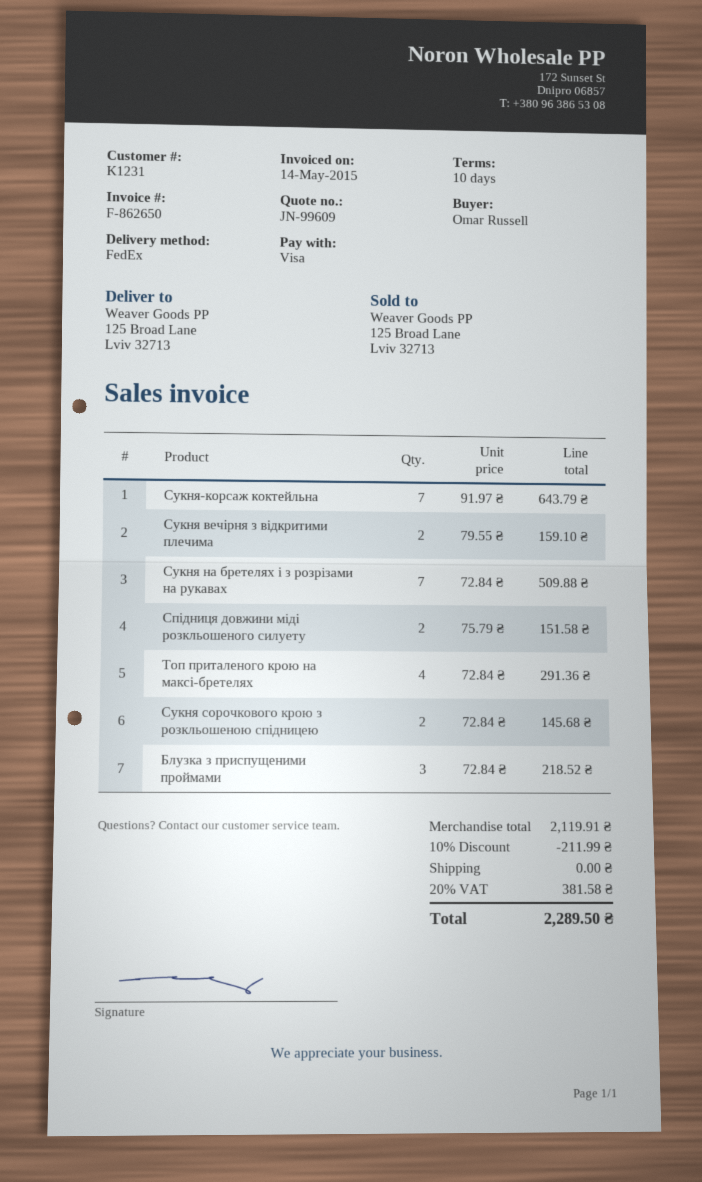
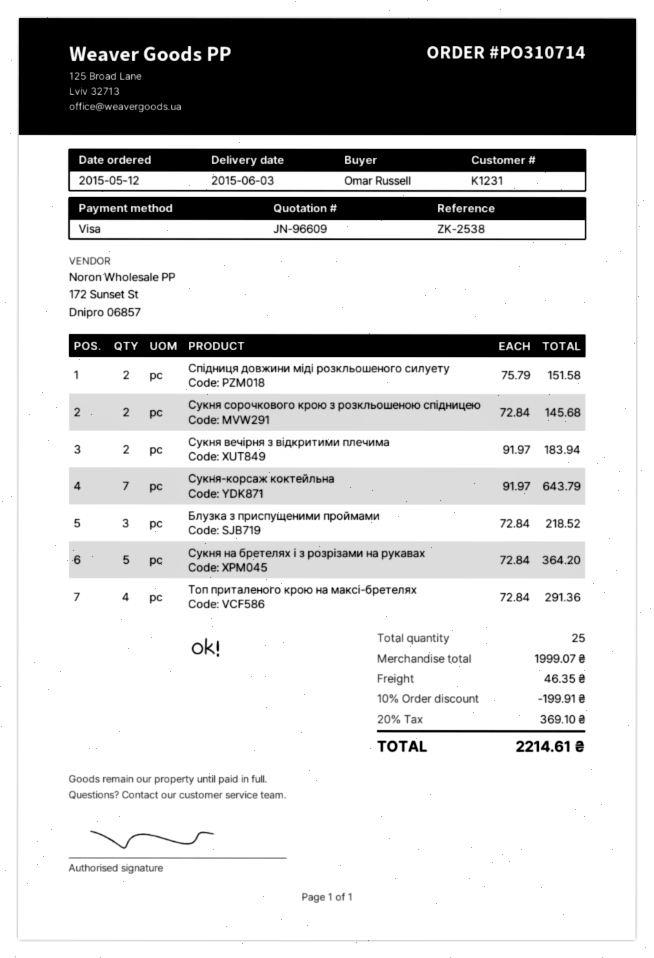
quote number: JN-99609 -> JN-96609
Сукня вечірня з відкритими плечима: 2 x 79.55 = 159.10 -> 2 x 91.97 = 183.94
Сукня на бретелях і з розрізами на рукавах: 7 x 72.84 = 509.88 -> 5 x 72.84 = 364.20
subtotal: 2119.91 -> 1999.07
discount: 10% = 211.99 -> 10% = 199.91
shipping: 0.00 -> 46.35
tax: 20% = 381.58 -> 20% = 369.10
total: 2289.50 -> 2214.61

